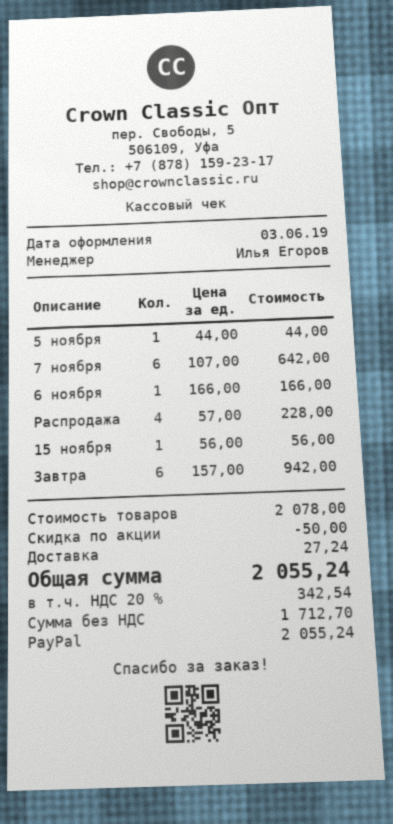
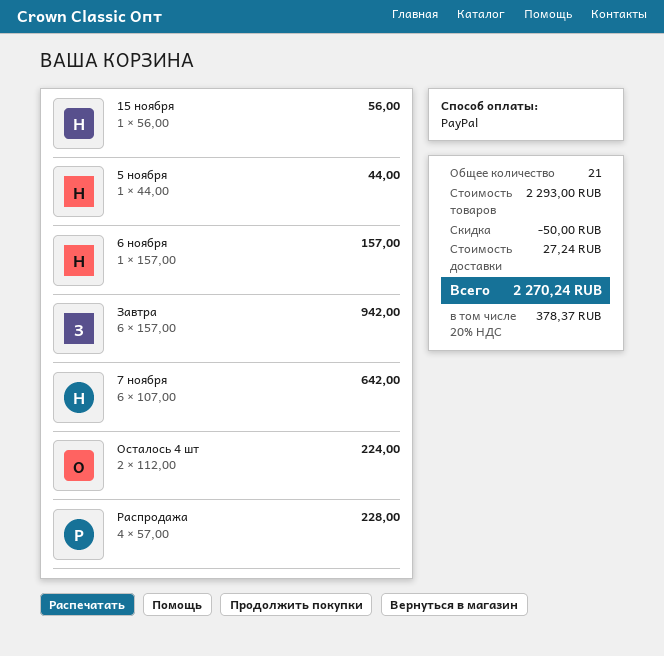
6 ноября: 1 x 166.00 = 166.00 -> 1 x 157.00 = 157.00
Осталось 4 шт: none -> 2 x 112.00 = 224.00
subtotal: 2078.00 -> 2293.00
tax: 20% = 342.54 -> 20% = 378.37
total: 2055.24 -> 2270.24

